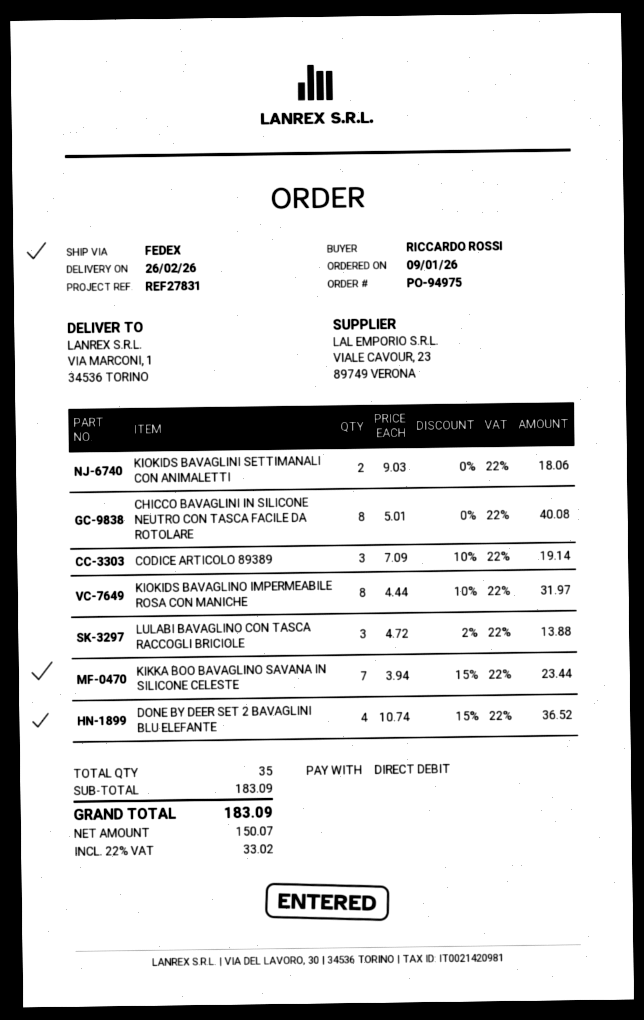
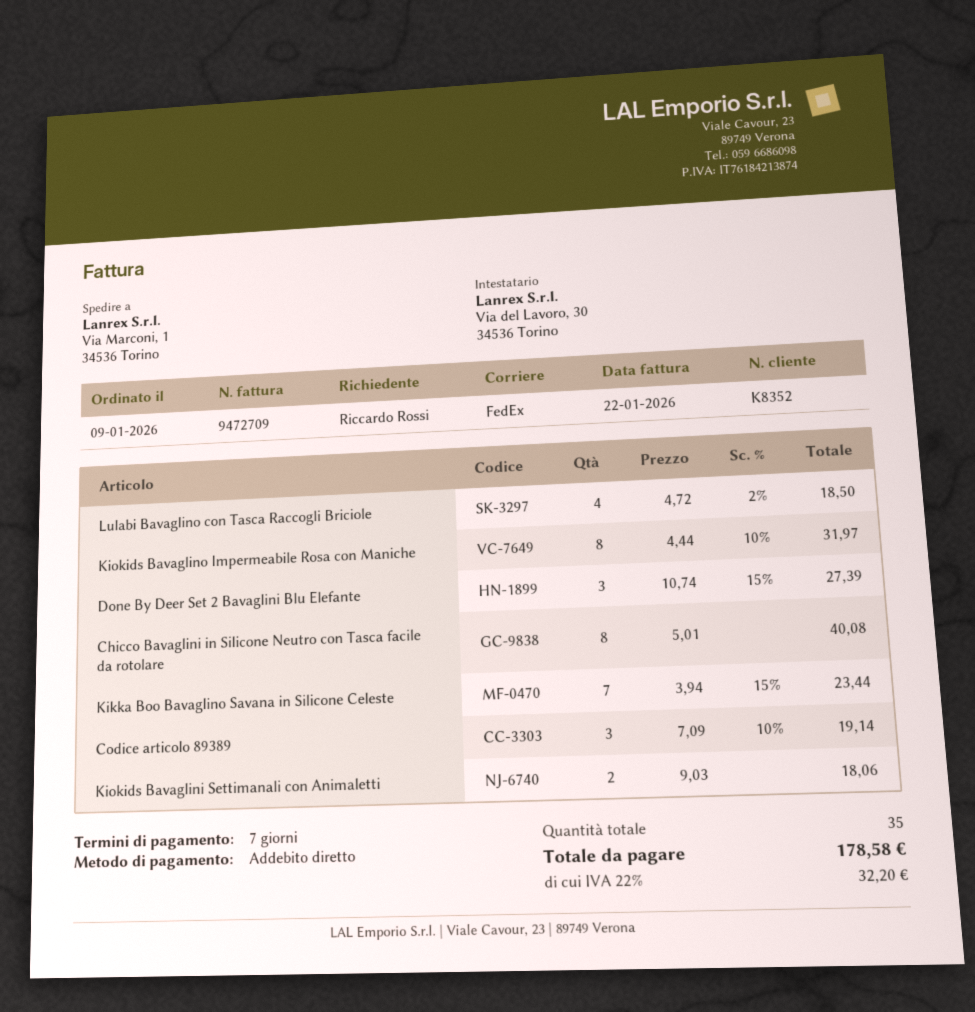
LULABI BAVAGLINO CON TASCA RACCOGLI BRICIOLE: 3 x 4.72 - 2% = 13.88 -> 4 x 4.72 - 2% = 18.50
DONE BY DEER SET 2 BAVAGLINI BLU ELEFANTE: 4 x 10.74 - 15% = 36.52 -> 3 x 10.74 - 15% = 27.39
tax: 22% = 33.02 -> 22% = 32.20
total: 183.09 -> 178.58

